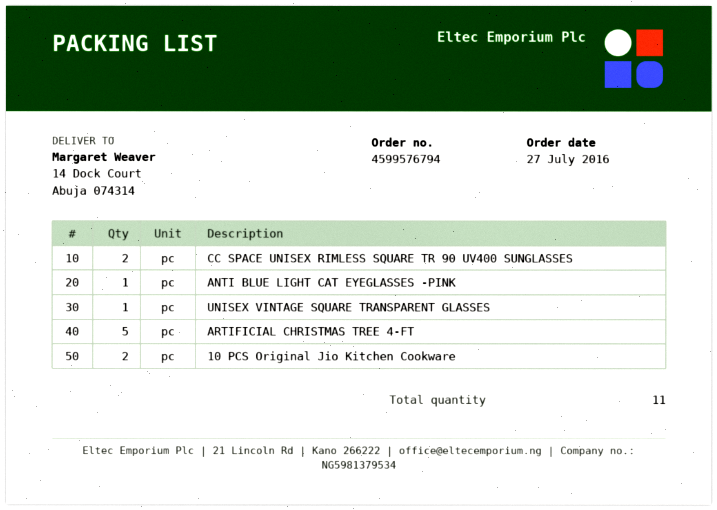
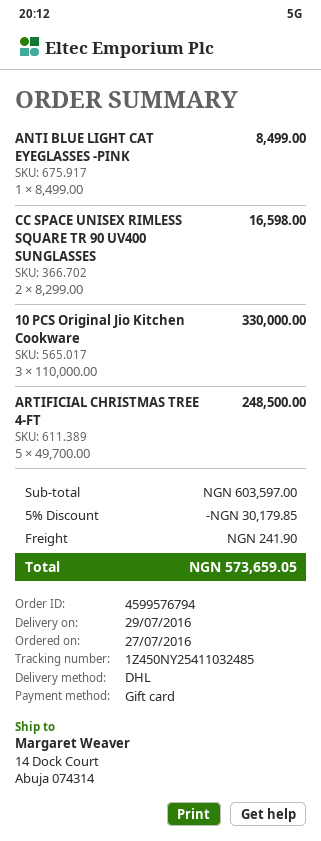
UNISEX VINTAGE SQUARE TRANSPARENT GLASSES: 1 -> none
10 PCS Original Jio Kitchen Cookware: 2 -> 3

